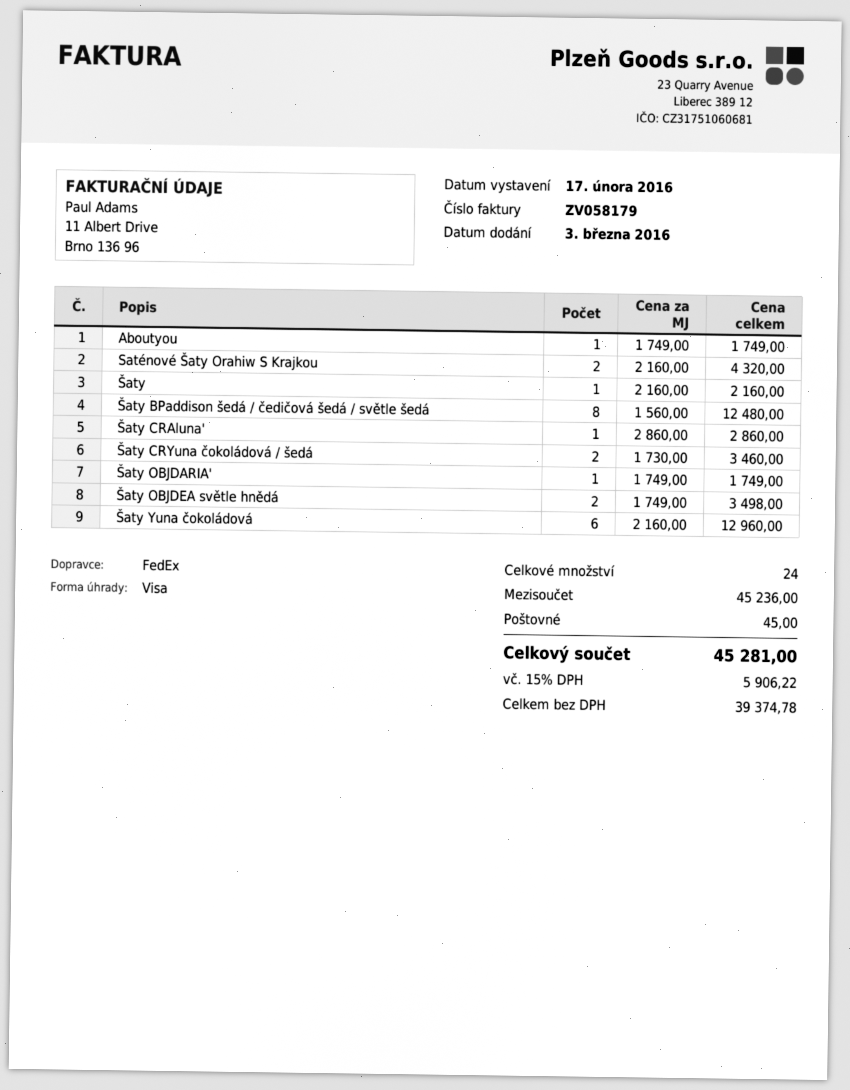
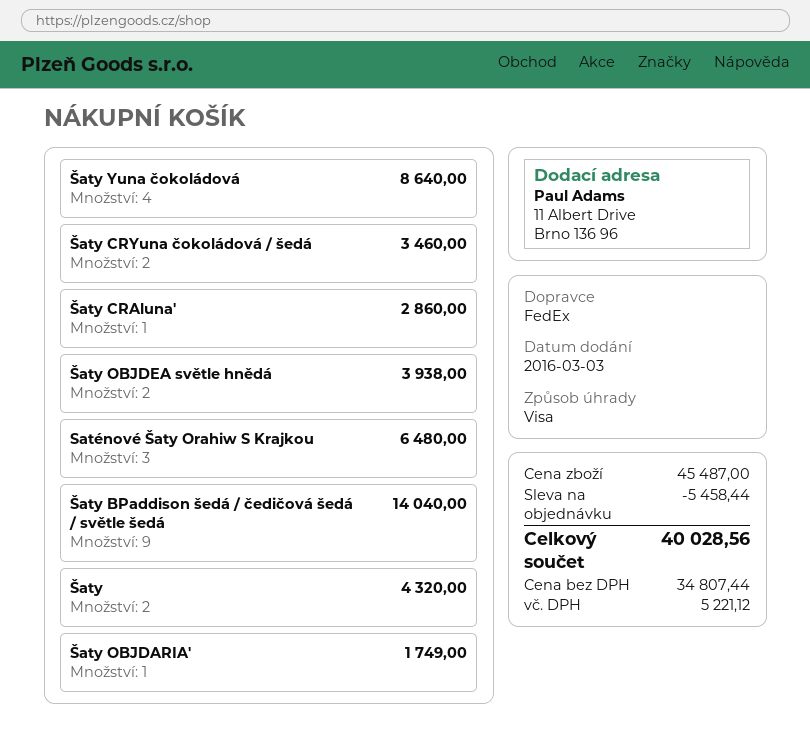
Aboutyou: 1 for 1749.00 -> none
Saténové Šaty Orahiw S Krajkou: 2 for 4320.00 -> 3 for 6480.00
Šaty: 1 for 2160.00 -> 2 for 4320.00
Šaty BPaddison šedá / čedičová šedá / světle šedá: 8 for 12480.00 -> 9 for 14040.00
Šaty OBJDEA světle hnědá: 2 for 3498.00 -> 2 for 3938.00
Šaty Yuna čokoládová: 6 for 12960.00 -> 4 for 8640.00
subtotal: 45236.00 -> 45487.00
discount: none -> 5458.44
shipping: 45.00 -> none
net: 39374.78 -> 34807.44
tax: 5906.22 -> 5221.12
total: 45281.00 -> 40028.56

